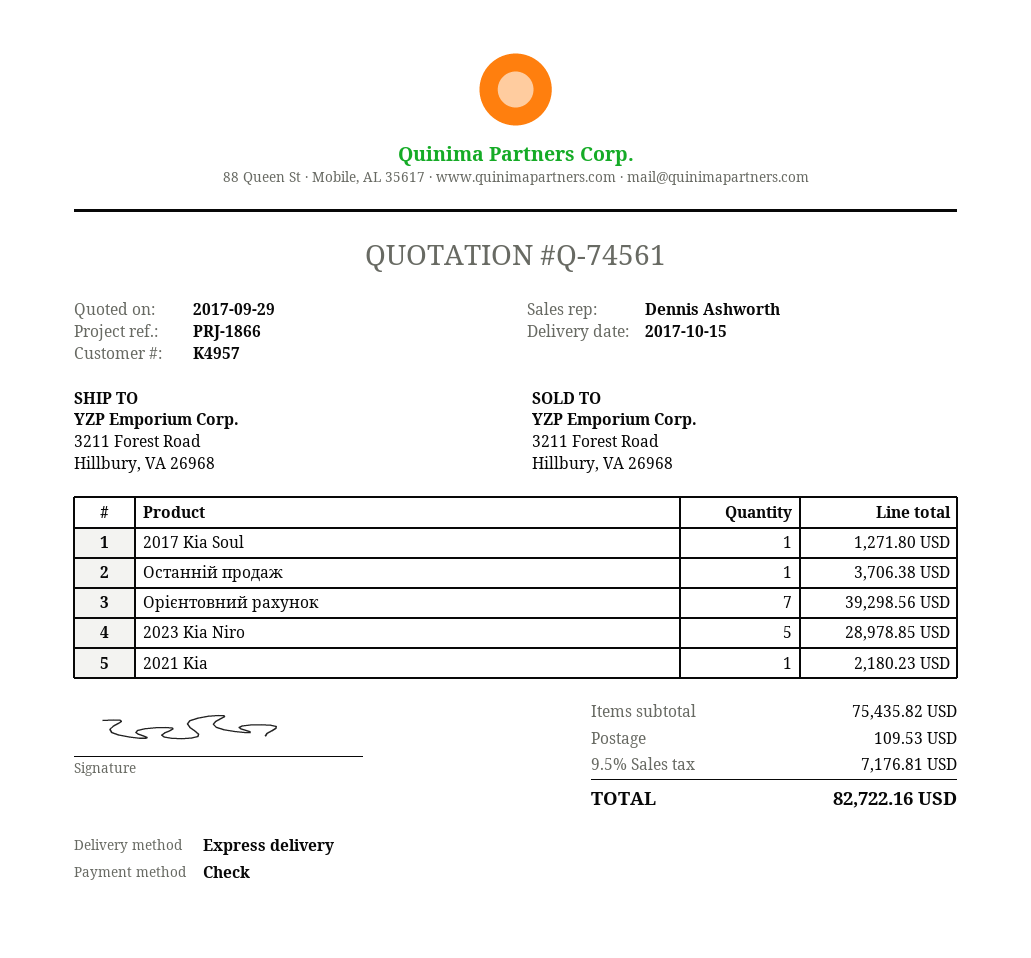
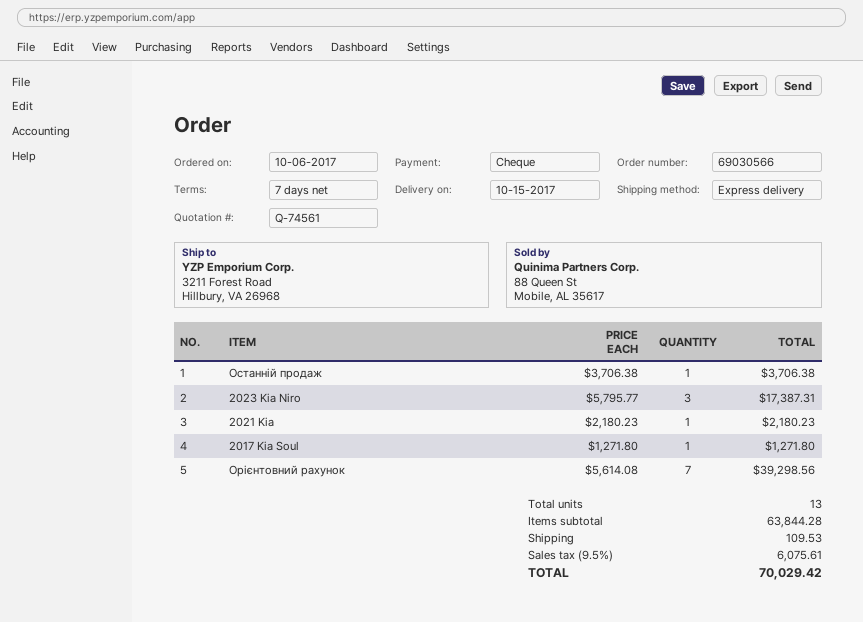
2023 Kia Niro: 5 for 28978.85 -> 3 for 17387.31
subtotal: 75435.82 -> 63844.28
tax: 9.5% = 7176.81 -> 9.5% = 6075.61
total: 82722.16 -> 70029.42

